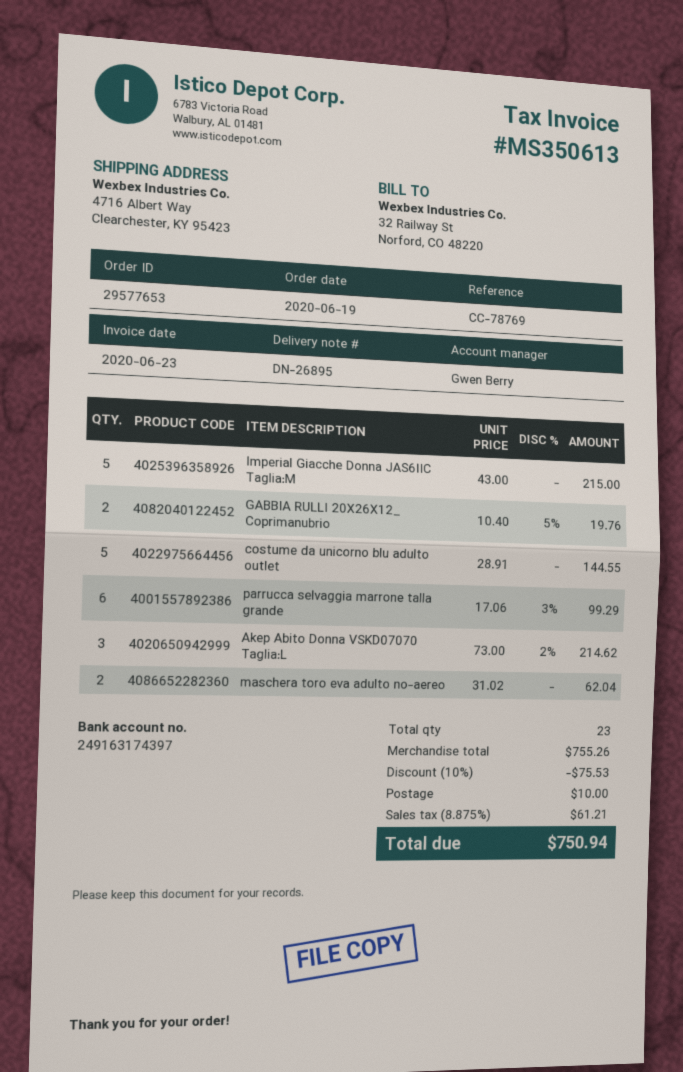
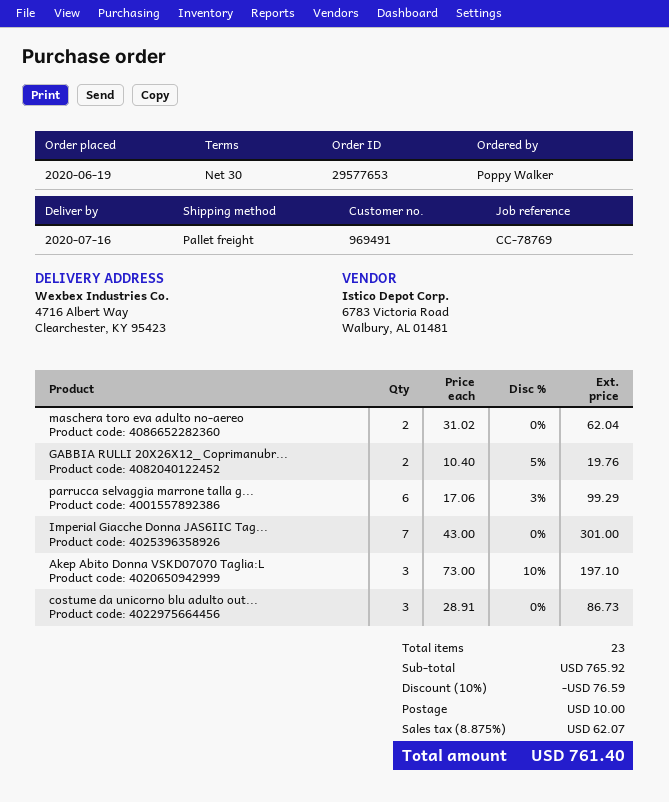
Imperial Giacche Donna JAS6IIC Taglia:M: 5 x 43.00 = 215.00 -> 7 x 43.00 = 301.00
costume da unicorno blu adulto outlet: 5 x 28.91 = 144.55 -> 3 x 28.91 = 86.73
Akep Abito Donna VSKD07070 Taglia:L: 3 x 73.00 - 2% = 214.62 -> 3 x 73.00 - 10% = 197.10
subtotal: 755.26 -> 765.92
discount: 10% = 75.53 -> 10% = 76.59
tax: 8.875% = 61.21 -> 8.875% = 62.07
total: 750.94 -> 761.40

